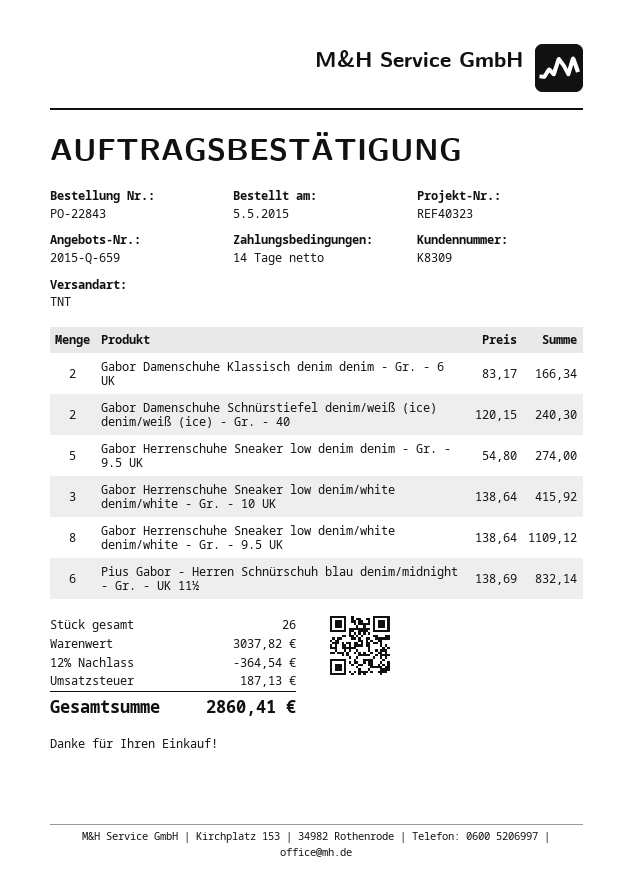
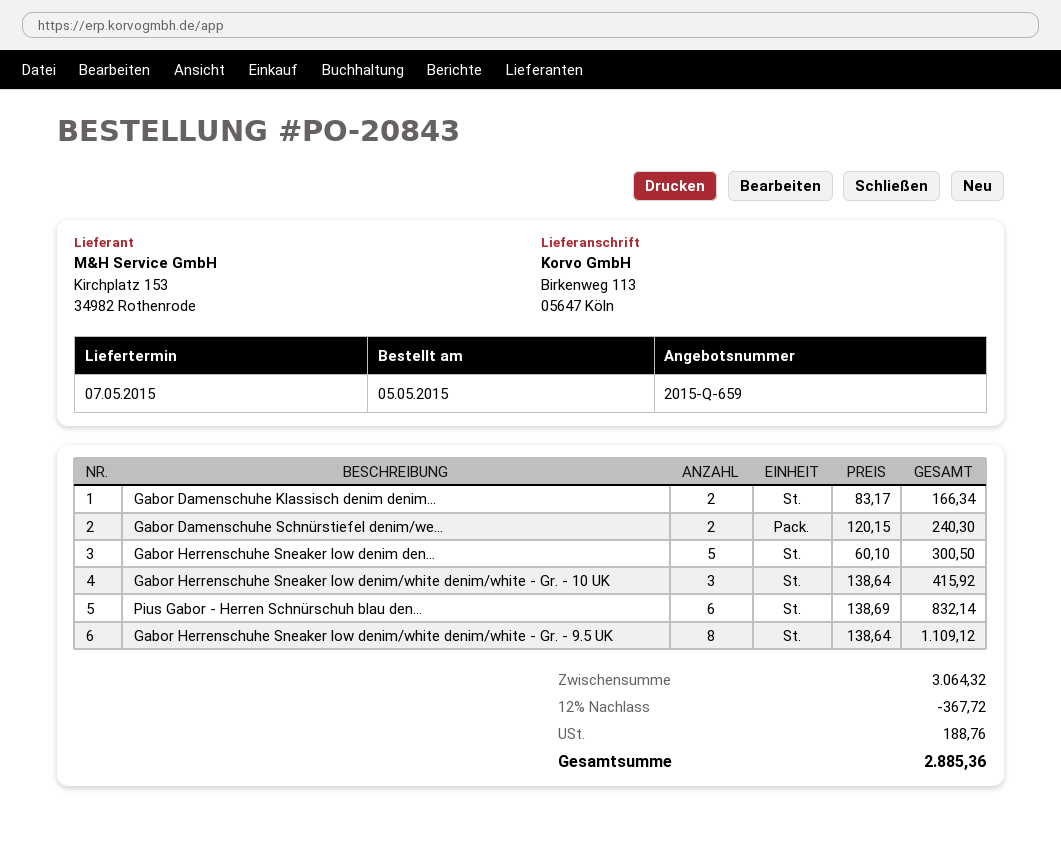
order number: PO-22843 -> PO-20843
Gabor Herrenschuhe Sneaker low denim denim - Gr. - 9.5 UK: 5 x 54.80 = 274.00 -> 5 x 60.10 = 300.50
subtotal: 3037.82 -> 3064.32
discount: 12% = 364.54 -> 12% = 367.72
tax: 187.13 -> 188.76
total: 2860.41 -> 2885.36

